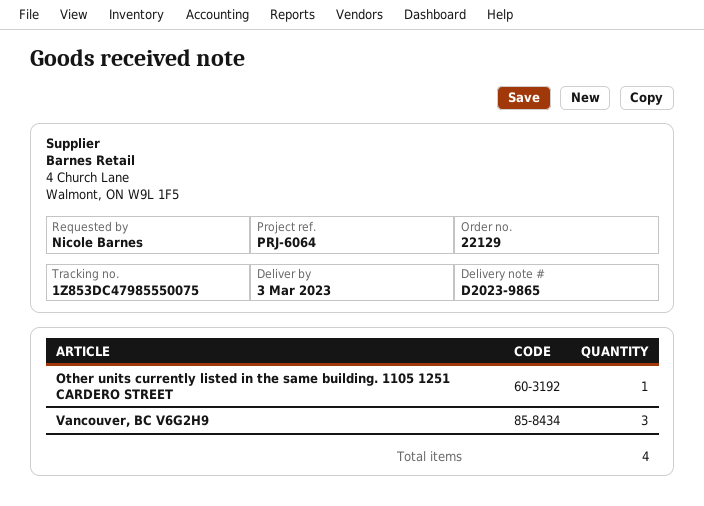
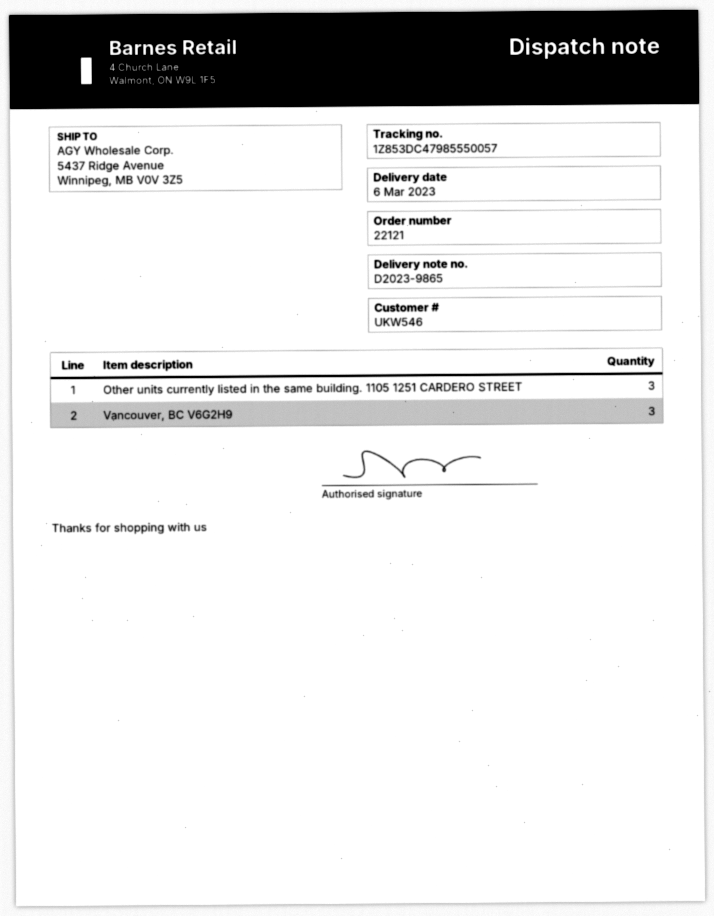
order number: 22129 -> 22121
delivery date: 2023-03-03 -> 2023-03-06
tracking number: 1Z853DC47985550075 -> 1Z853DC47985550057
Other units currently listed in the same building. 1105 1251 CARDERO STREET: 1 -> 3

